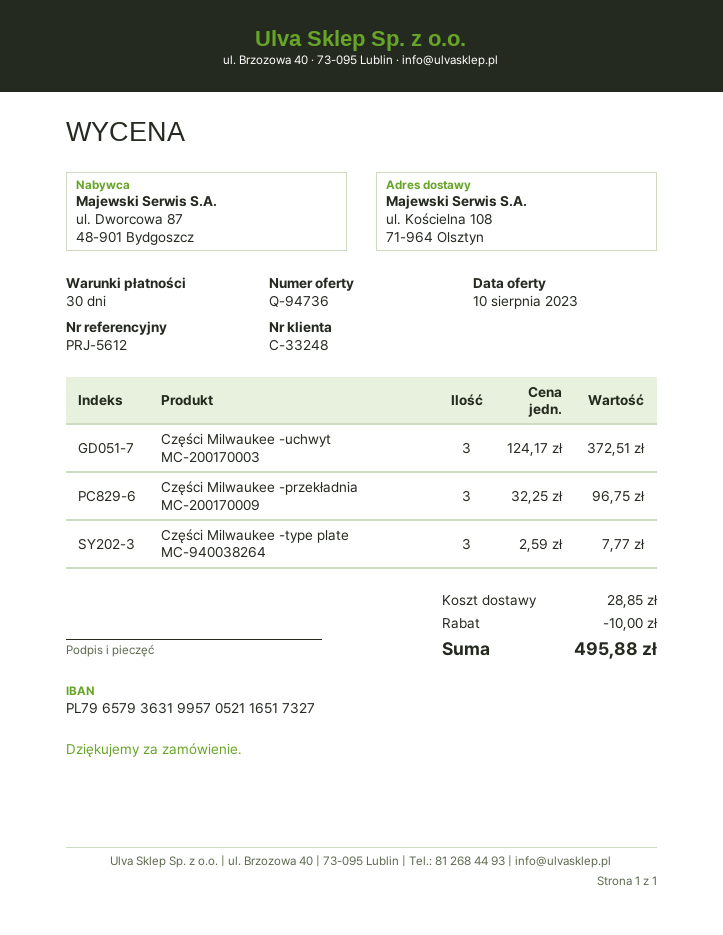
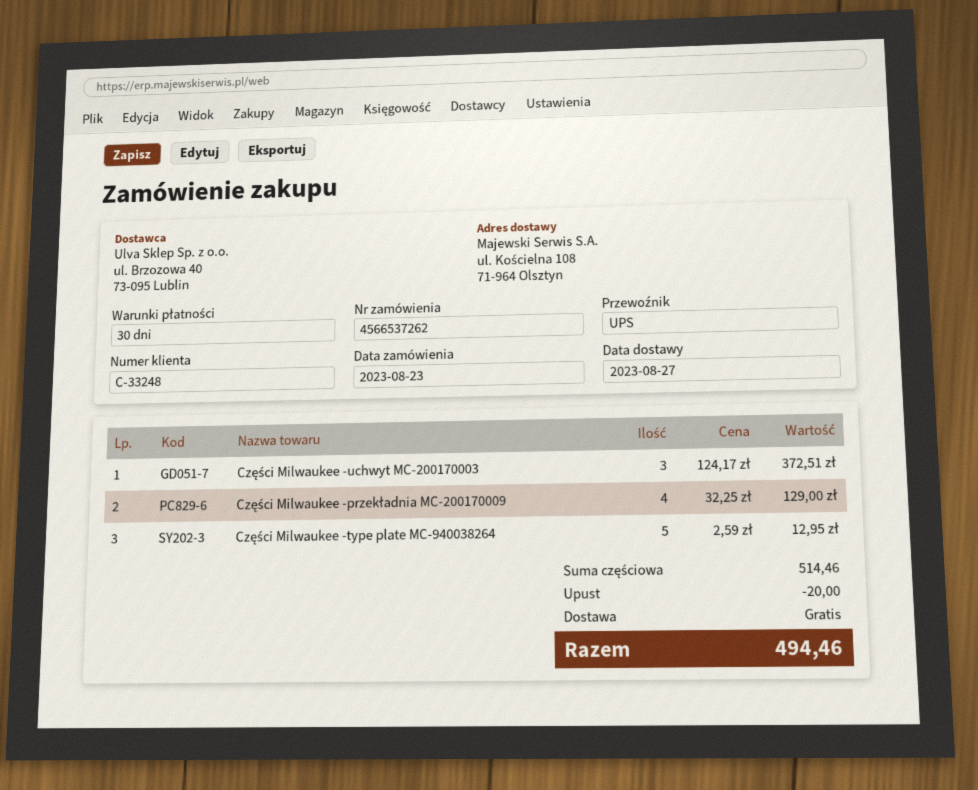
Części Milwaukee -przekładnia MC-200170009: 3 x 32.25 = 96.75 -> 4 x 32.25 = 129.00
Części Milwaukee -type plate MC-940038264: 3 x 2.59 = 7.77 -> 5 x 2.59 = 12.95
discount: 10.00 -> 20.00
shipping: 28.85 -> 0.00
total: 495.88 -> 494.46

